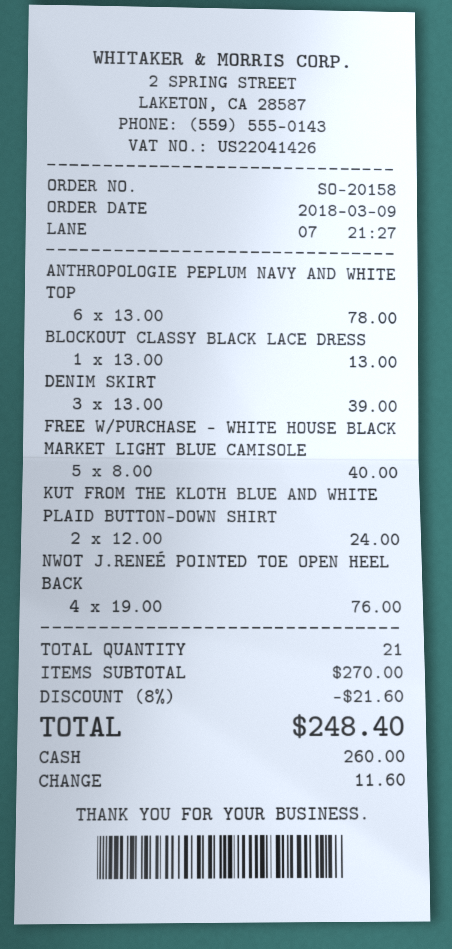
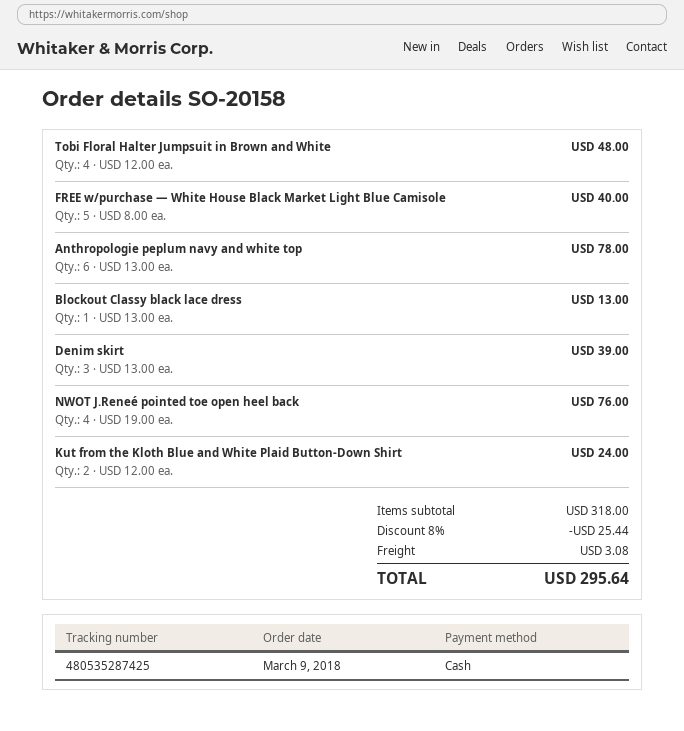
Tobi Floral Halter Jumpsuit in Brown and White: none -> 4 x 12.00 = 48.00
subtotal: 270.00 -> 318.00
discount: 8% = 21.60 -> 8% = 25.44
shipping: none -> 3.08
total: 248.40 -> 295.64

